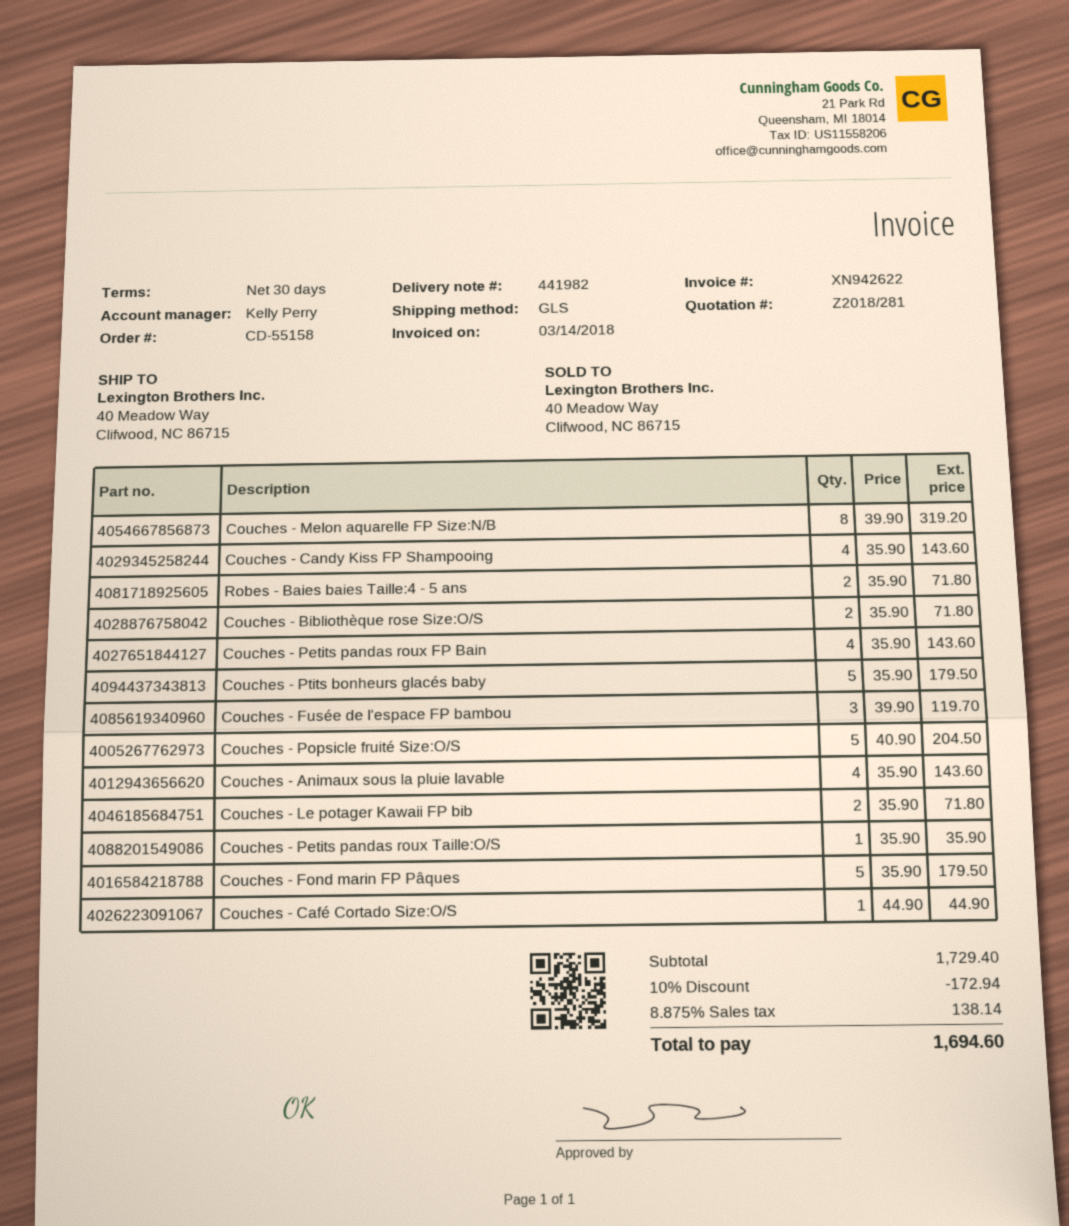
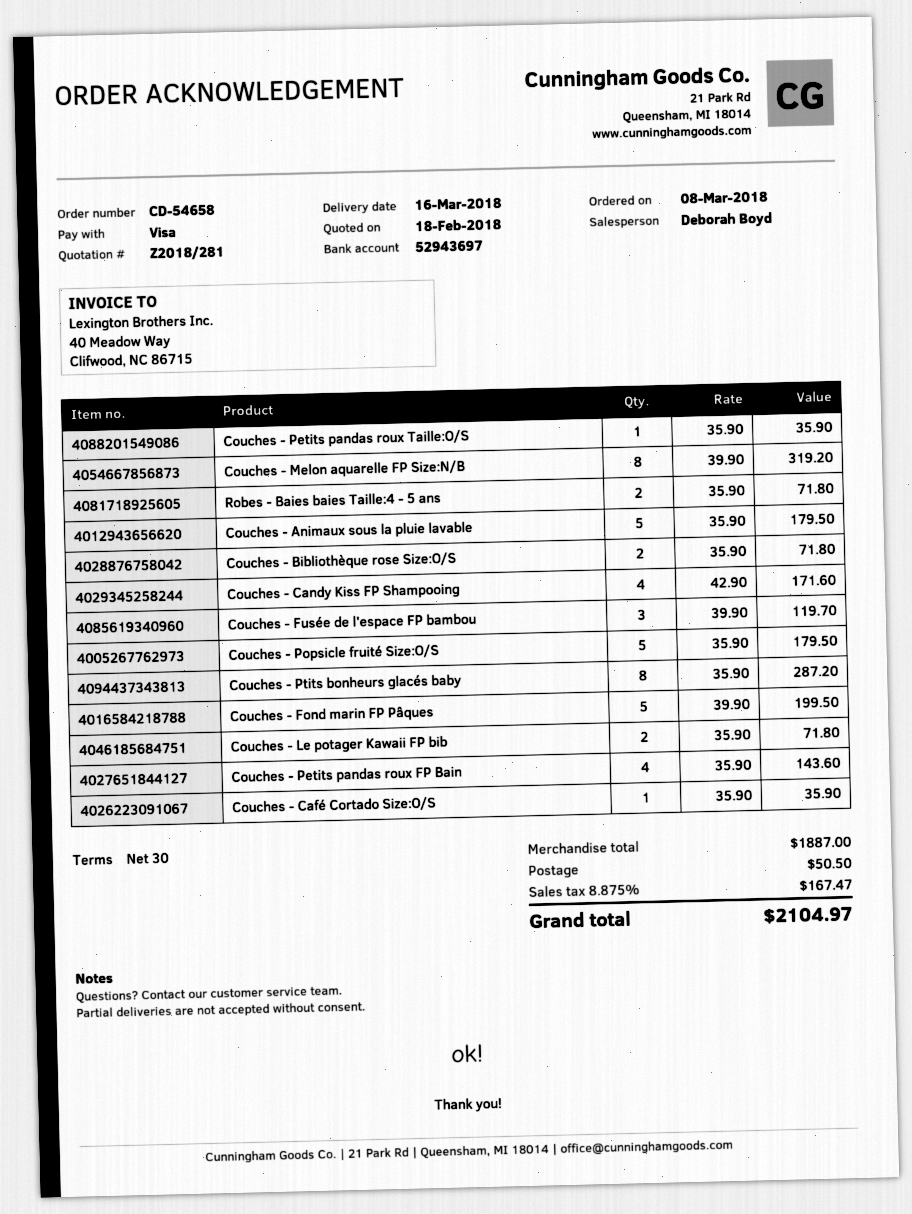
order number: CD-55158 -> CD-54658
sales rep: Kelly Perry -> Deborah Boyd
Couches - Candy Kiss FP Shampooing: 4 x 35.90 = 143.60 -> 4 x 42.90 = 171.60
Couches - Ptits bonheurs glacés baby: 5 x 35.90 = 179.50 -> 8 x 35.90 = 287.20
Couches - Popsicle fruité Size:O/S: 5 x 40.90 = 204.50 -> 5 x 35.90 = 179.50
Couches - Animaux sous la pluie lavable: 4 x 35.90 = 143.60 -> 5 x 35.90 = 179.50
Couches - Fond marin FP Pâques: 5 x 35.90 = 179.50 -> 5 x 39.90 = 199.50
Couches - Café Cortado Size:O/S: 1 x 44.90 = 44.90 -> 1 x 35.90 = 35.90
subtotal: 1729.40 -> 1887.00
discount: 10% = 172.94 -> none
shipping: none -> 50.50
tax: 8.875% = 138.14 -> 8.875% = 167.47
total: 1694.60 -> 2104.97

